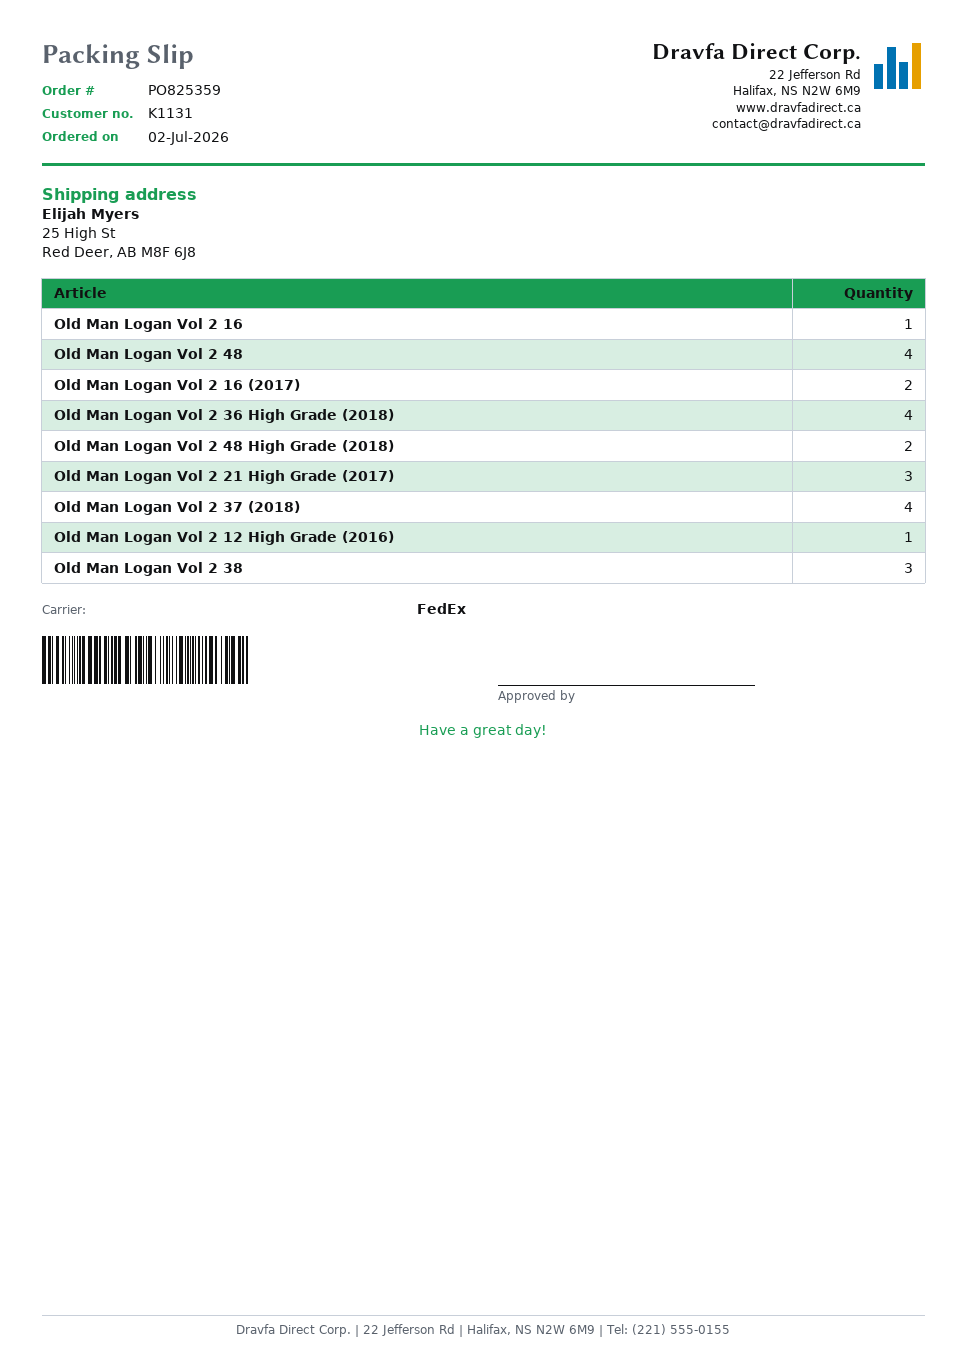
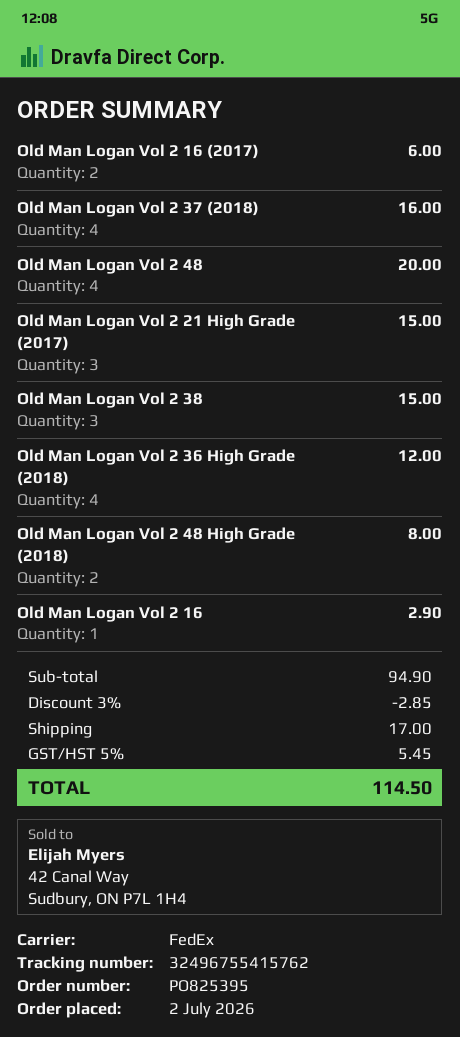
order number: PO825359 -> PO825395
Old Man Logan Vol 2 12 High Grade (2016): 1 -> none

